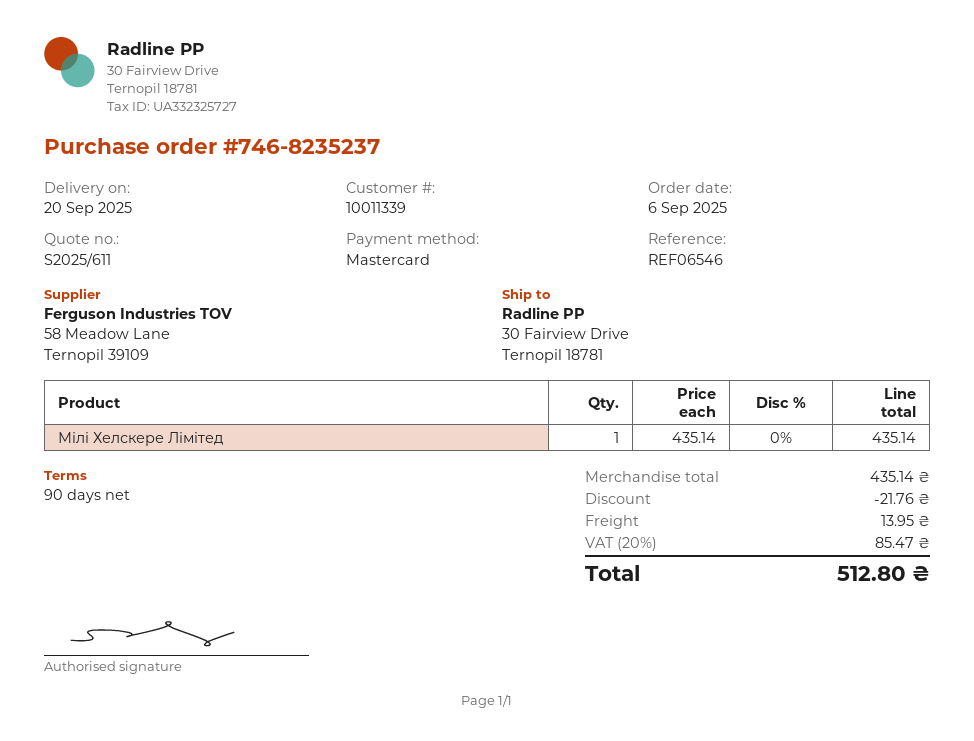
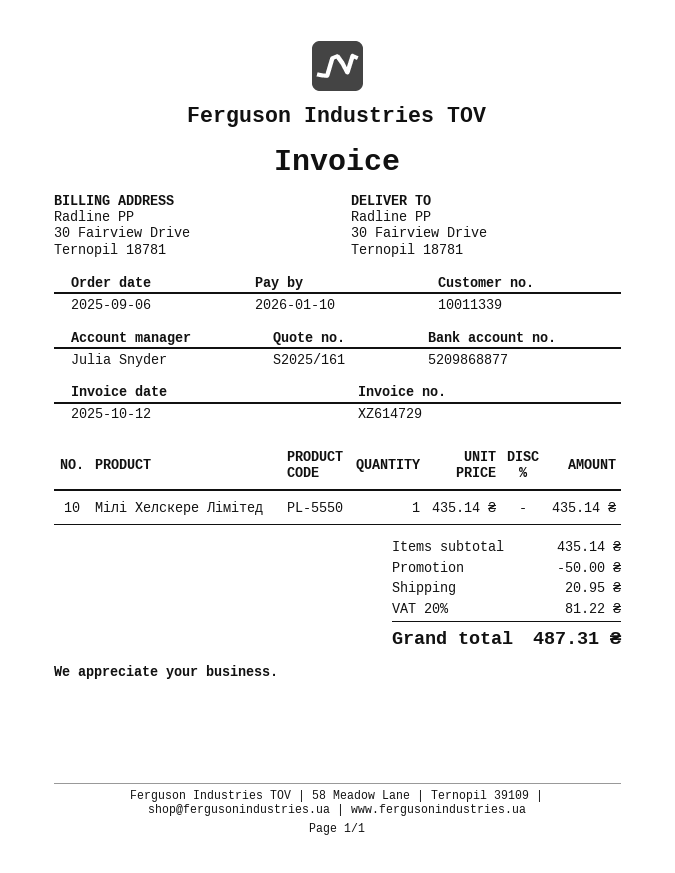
quote number: S2025/611 -> S2025/161
discount: 21.76 -> 50.00
shipping: 13.95 -> 20.95
tax: 20% = 85.47 -> 20% = 81.22
total: 512.80 -> 487.31

